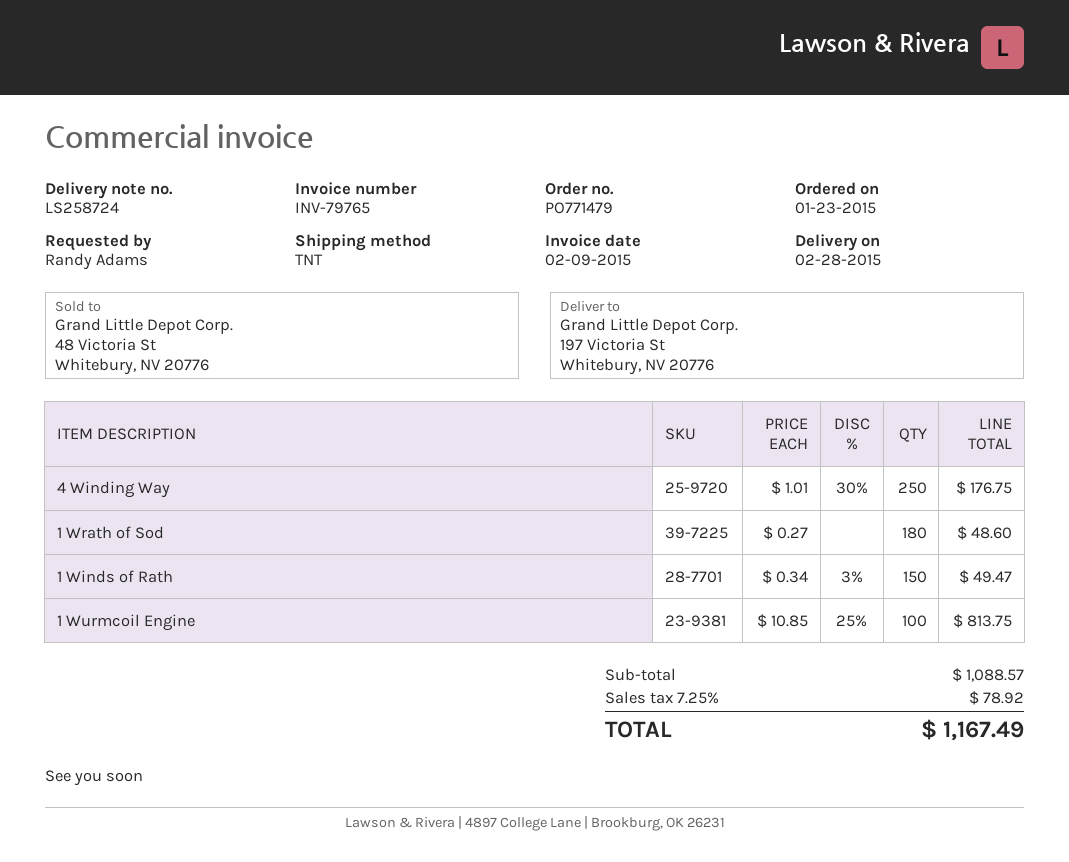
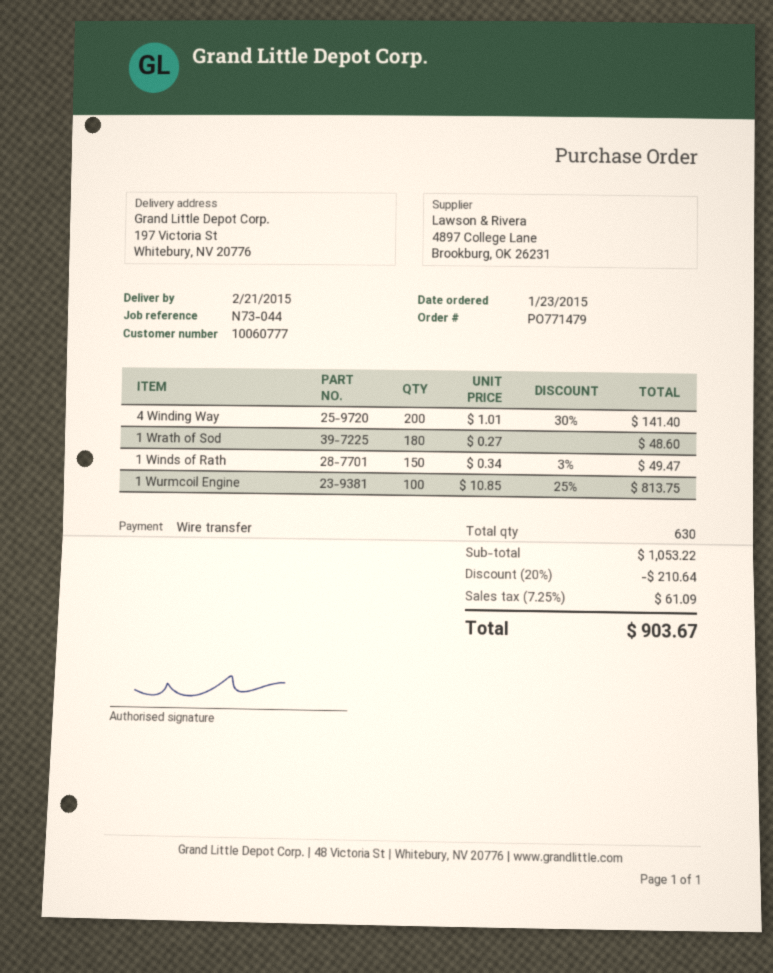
delivery date: 2015-02-28 -> 2015-02-21
4 Winding Way: 250 x 1.01 - 30% = 176.75 -> 200 x 1.01 - 30% = 141.40
subtotal: 1088.57 -> 1053.22
discount: none -> 20% = 210.64
tax: 7.25% = 78.92 -> 7.25% = 61.09
total: 1167.49 -> 903.67

